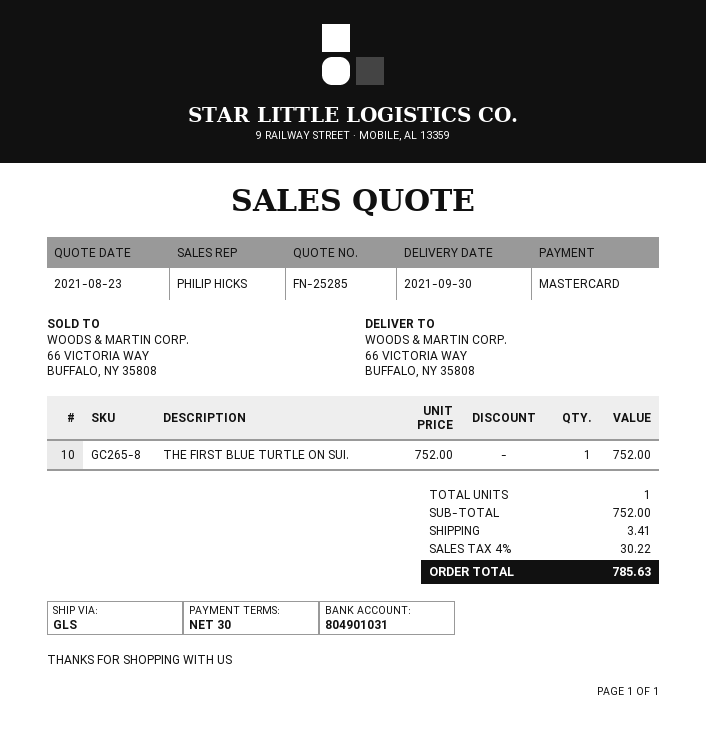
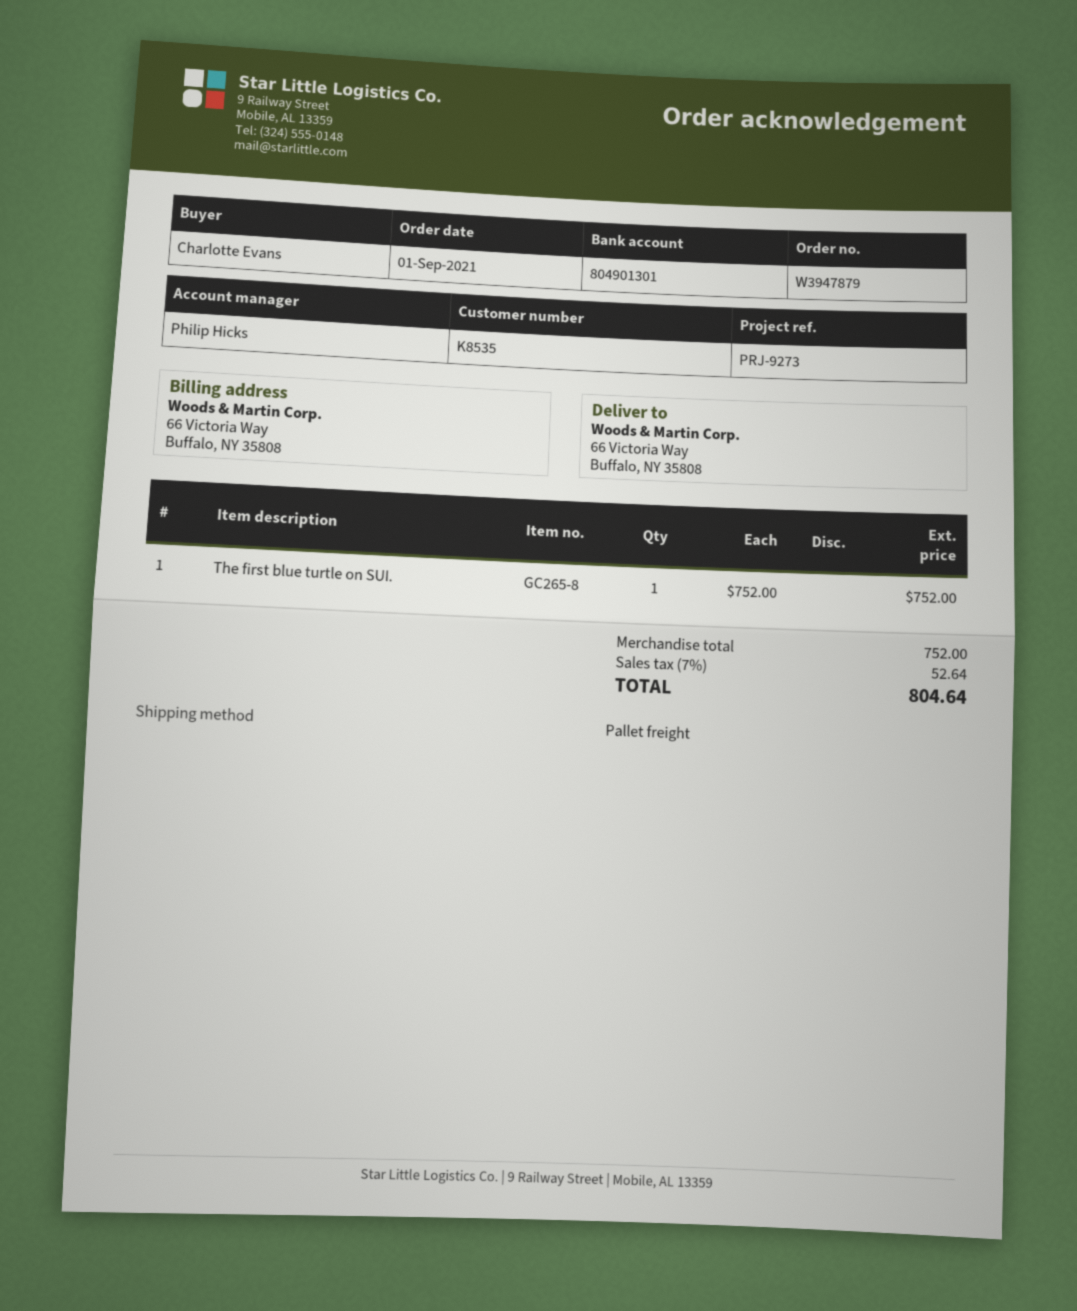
bank account: 804901031 -> 804901301
shipping method: GLS -> pallet freight
shipping: 3.41 -> none
tax: 4% = 30.22 -> 7% = 52.64
total: 785.63 -> 804.64

